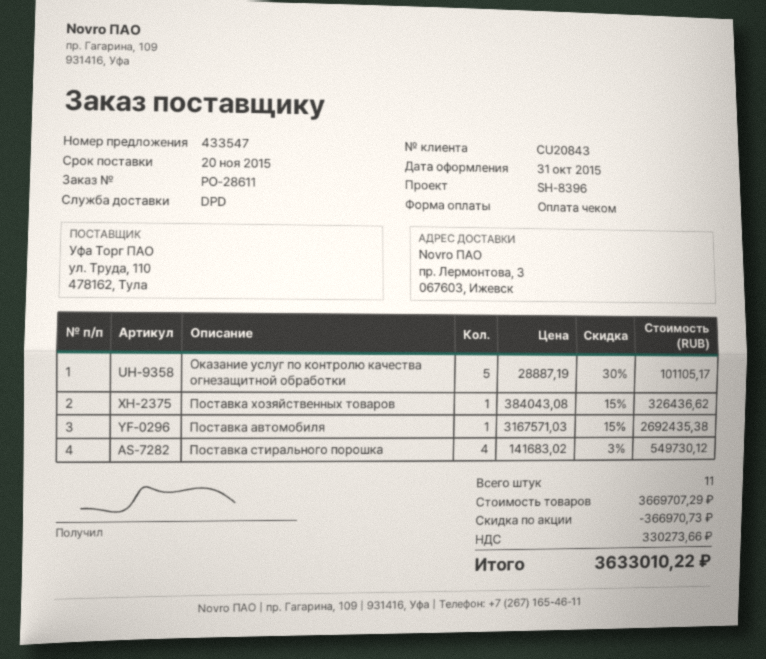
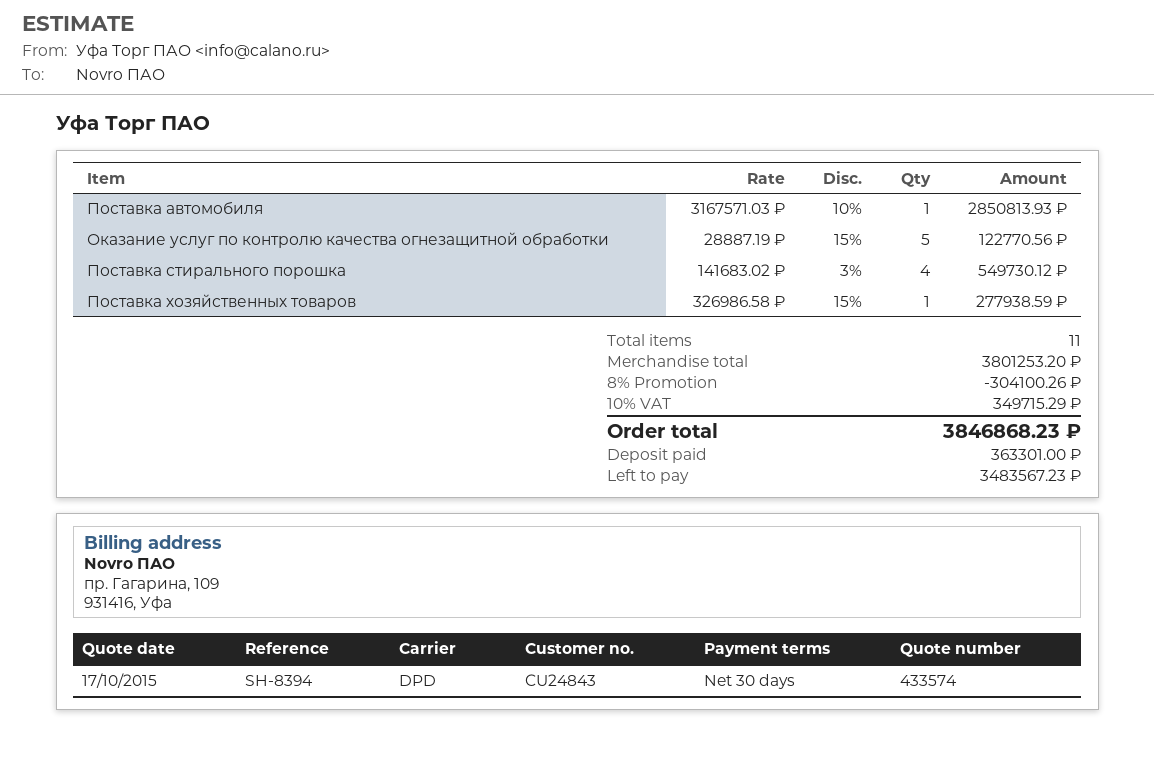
quote number: 433547 -> 433574
customer number: CU20843 -> CU24843
reference: SH-8396 -> SH-8394
Оказание услуг по контролю качества огнезащитной обработки: 5 x 28887.19 - 30% = 101105.17 -> 5 x 28887.19 - 15% = 122770.56
Поставка хозяйственных товаров: 1 x 384043.08 - 15% = 326436.62 -> 1 x 326986.58 - 15% = 277938.59
Поставка автомобиля: 1 x 3167571.03 - 15% = 2692435.38 -> 1 x 3167571.03 - 10% = 2850813.93
subtotal: 3669707.29 -> 3801253.20
discount: 366970.73 -> 304100.26
tax: 330273.66 -> 349715.29
total: 3633010.22 -> 3846868.23

